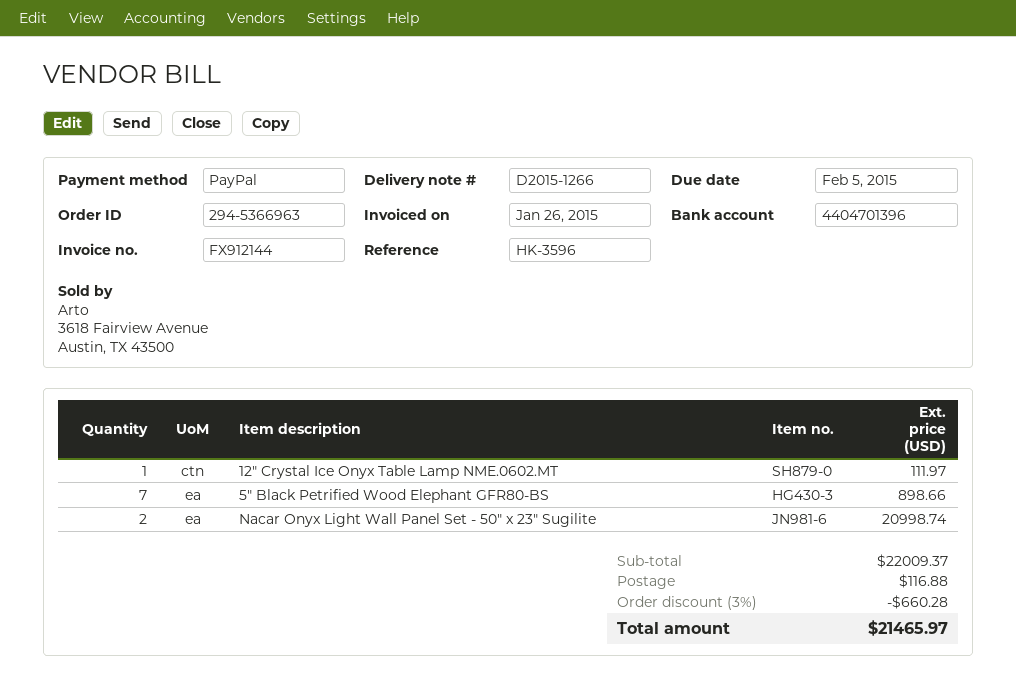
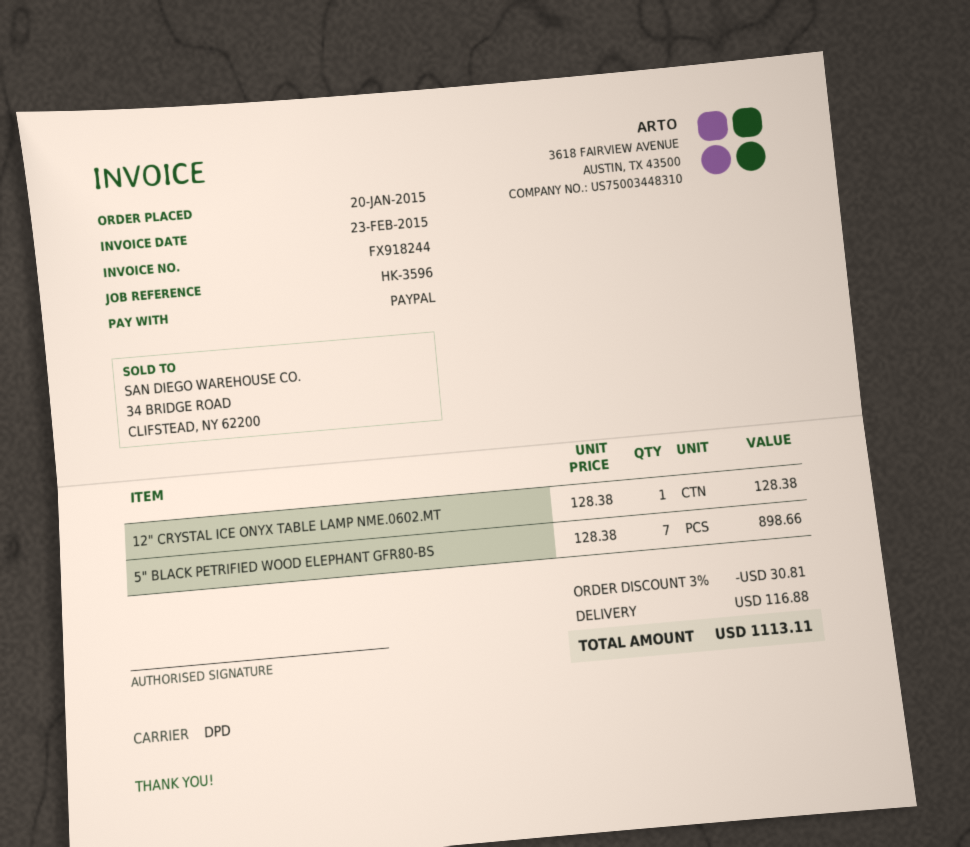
invoice number: FX912144 -> FX918244
invoice date: 2015-01-26 -> 2015-02-23
12" Crystal Ice Onyx Table Lamp NME.0602.MT: 1 for 111.97 -> 1 for 128.38
Nacar Onyx Light Wall Panel Set - 50" x 23" Sugilite: 2 for 20998.74 -> none
discount: 3% = 660.28 -> 3% = 30.81
total: 21465.97 -> 1113.11

